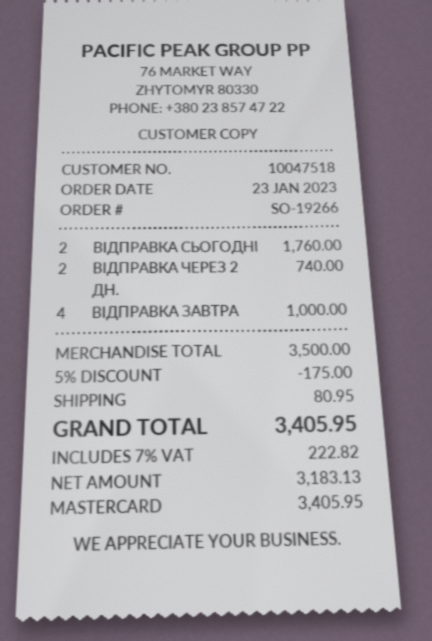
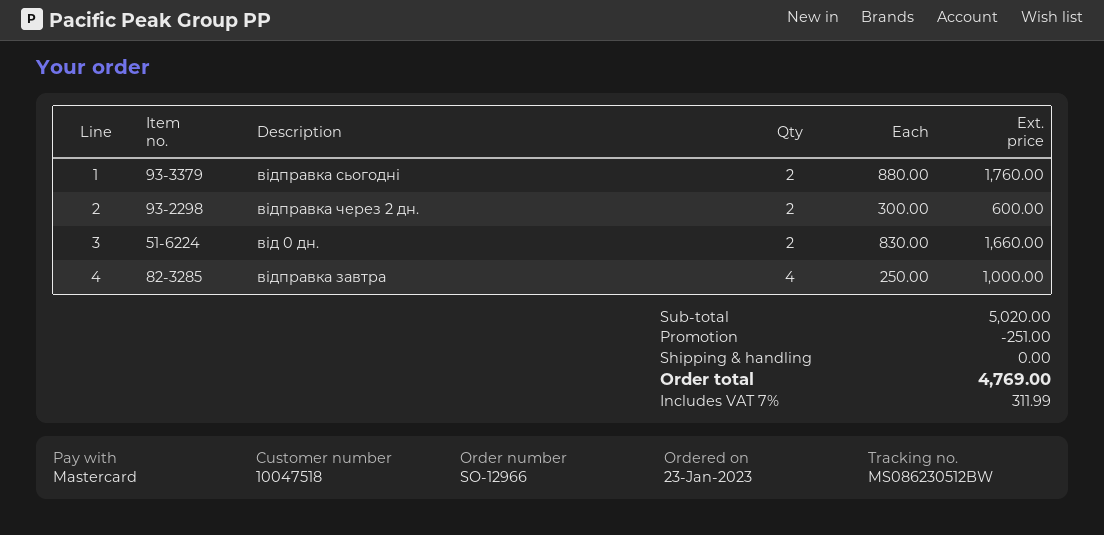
order number: SO-19266 -> SO-12966
ВІДПРАВКА ЧЕРЕЗ 2 ДН.: 2 for 740.00 -> 2 for 600.00
від 0 дн.: none -> 2 for 1660.00
subtotal: 3500.00 -> 5020.00
discount: 175.00 -> 251.00
shipping: 80.95 -> 0.00
tax: 7% = 222.82 -> 7% = 311.99
total: 3405.95 -> 4769.00

